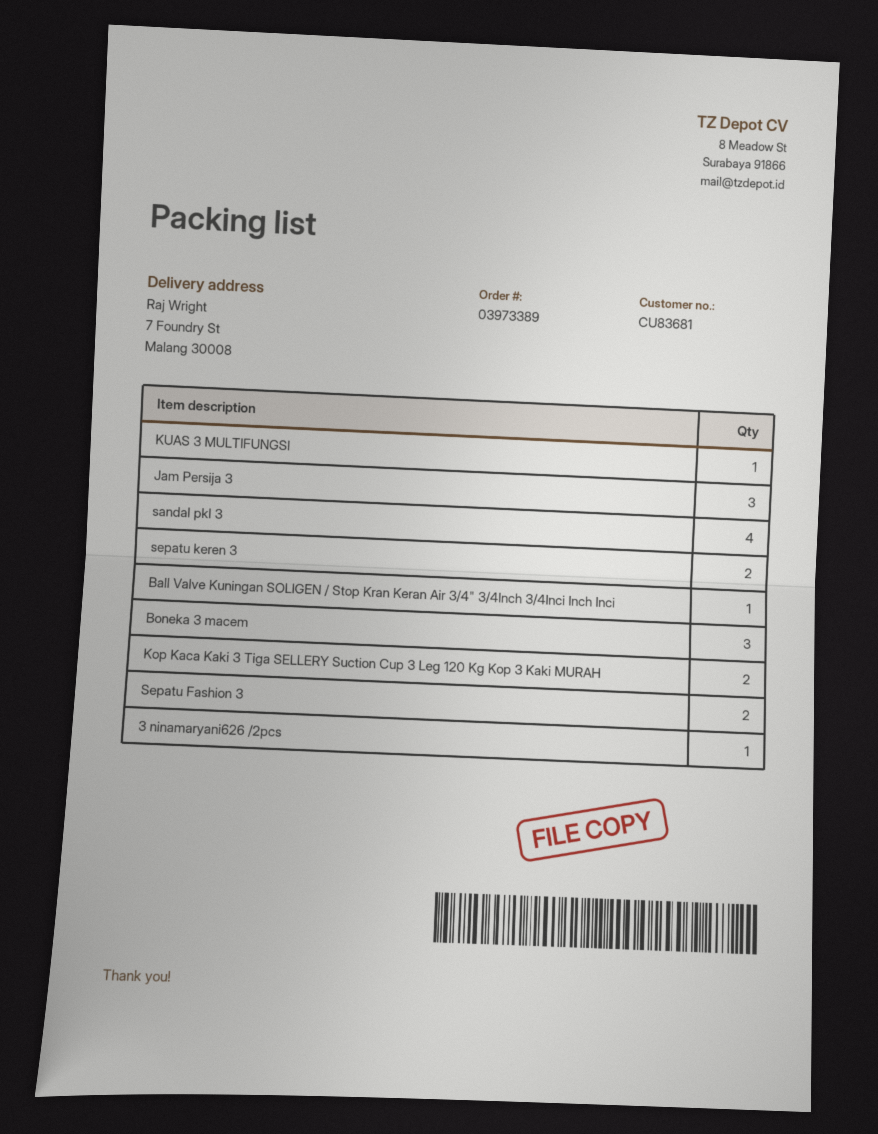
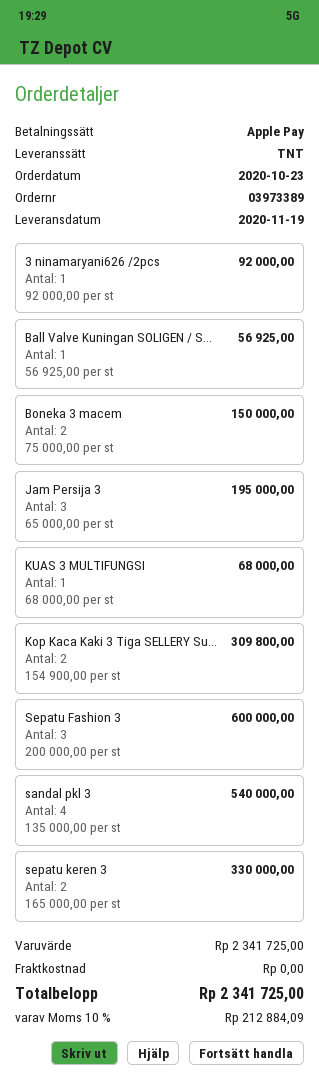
Boneka 3 macem: 3 -> 2
Sepatu Fashion 3: 2 -> 3

